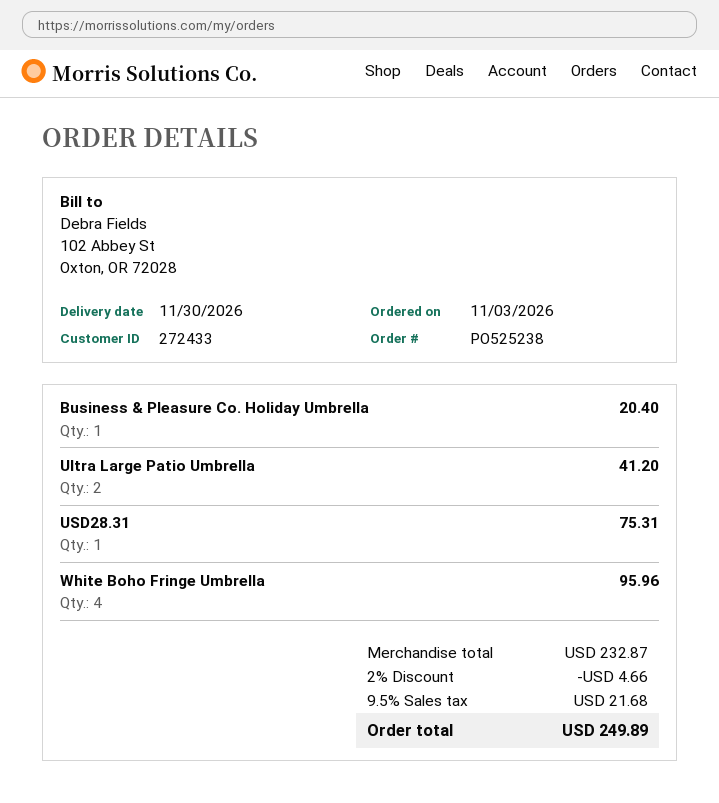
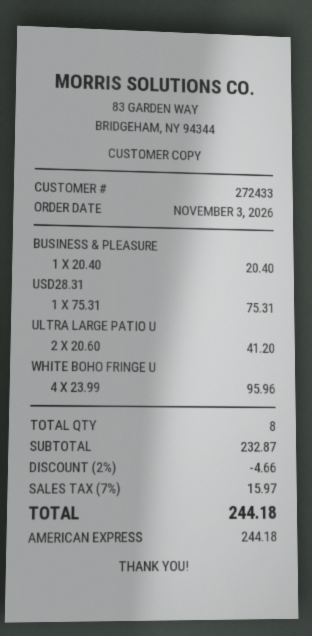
tax: 9.5% = 21.68 -> 7% = 15.97
total: 249.89 -> 244.18

